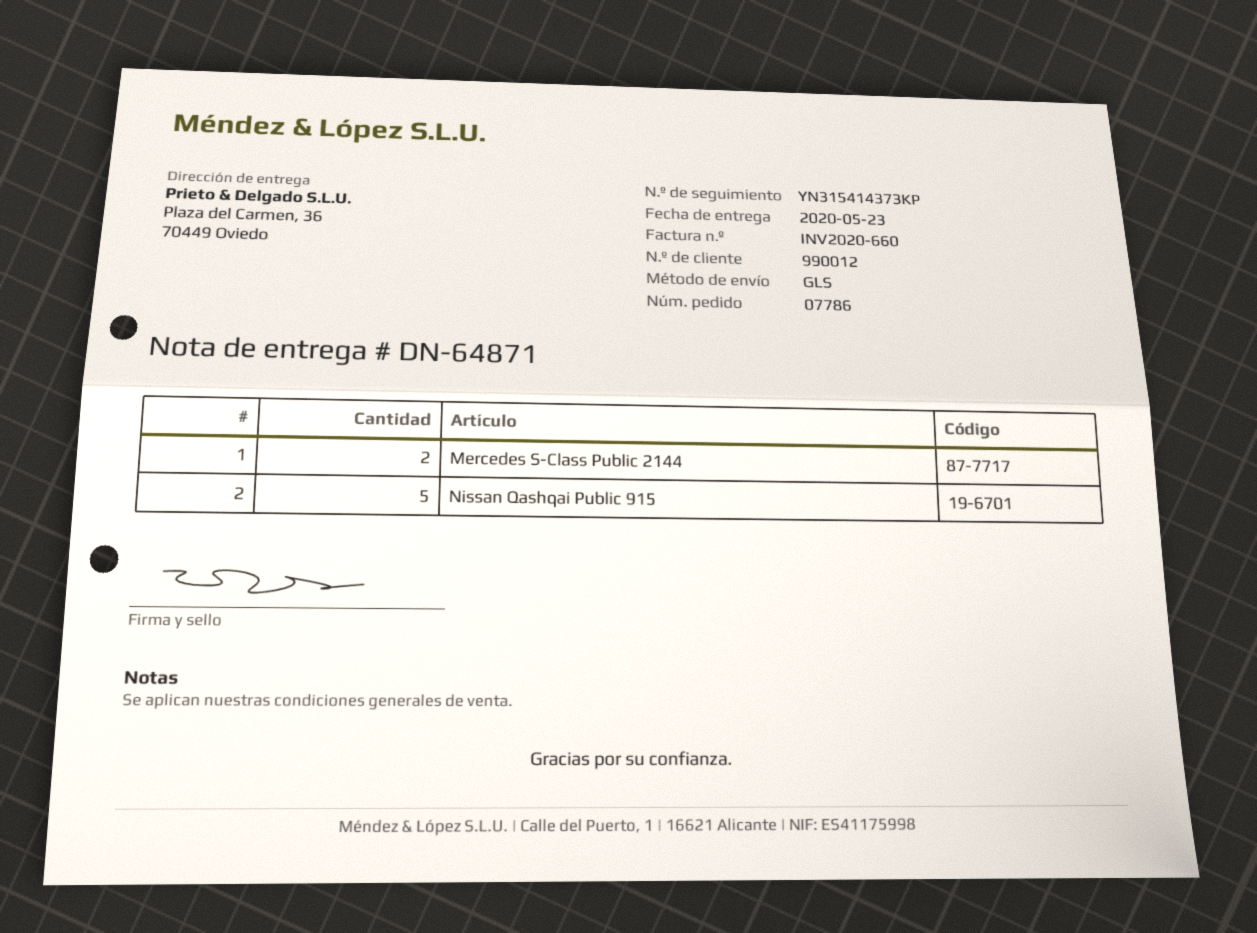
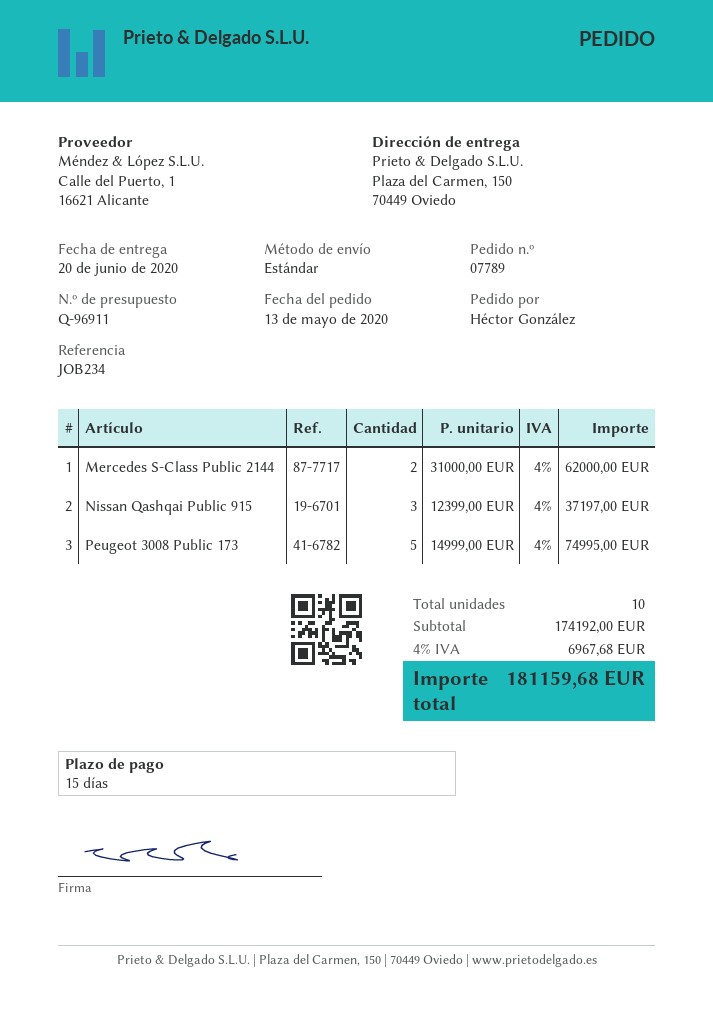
order number: 07786 -> 07789
delivery date: 2020-05-23 -> 2020-06-20
shipping method: GLS -> standard
ship to: Plaza del Carmen, 36, 70449 Oviedo -> Plaza del Carmen, 150, 70449 Oviedo
Nissan Qashqai Public 915: 5 -> 3
Peugeot 3008 Public 173: none -> 5

